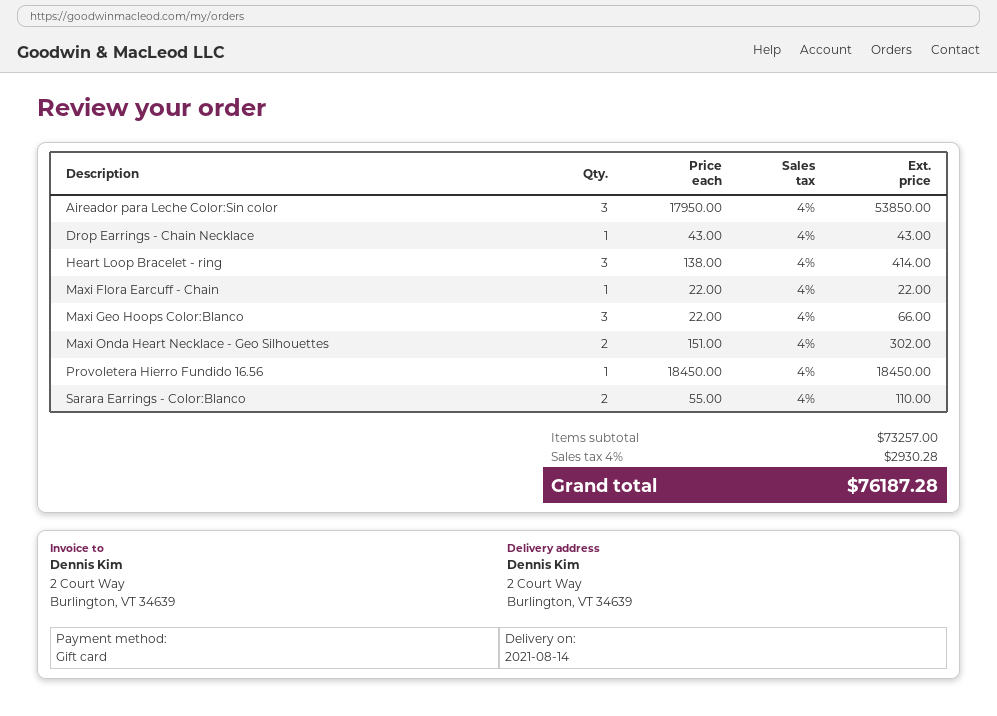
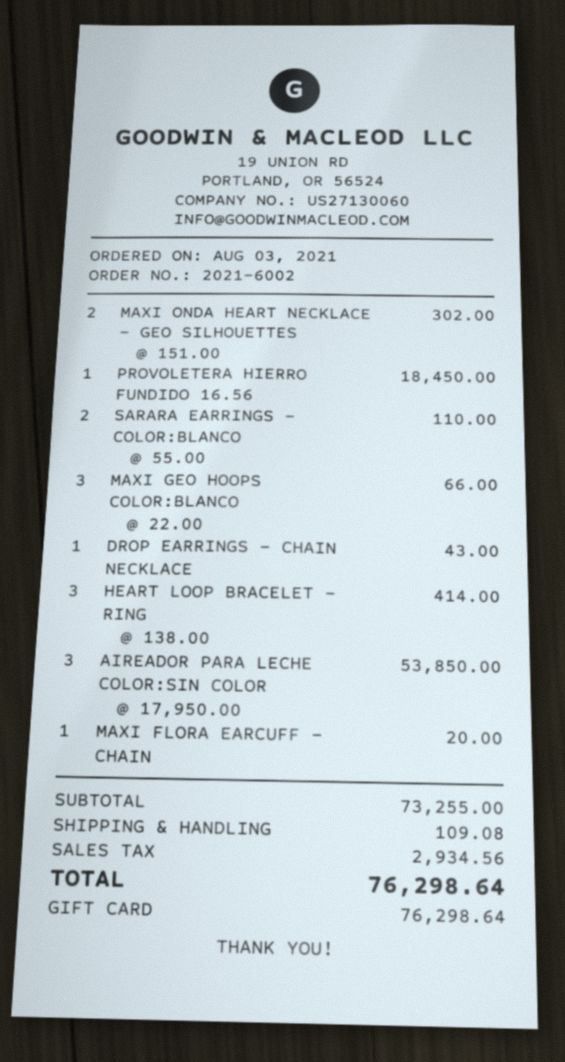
Maxi Flora Earcuff - Chain: 1 x 22.00 = 22.00 -> 1 x 20.00 = 20.00
subtotal: 73257.00 -> 73255.00
shipping: none -> 109.08
tax: 2930.28 -> 2934.56
total: 76187.28 -> 76298.64

